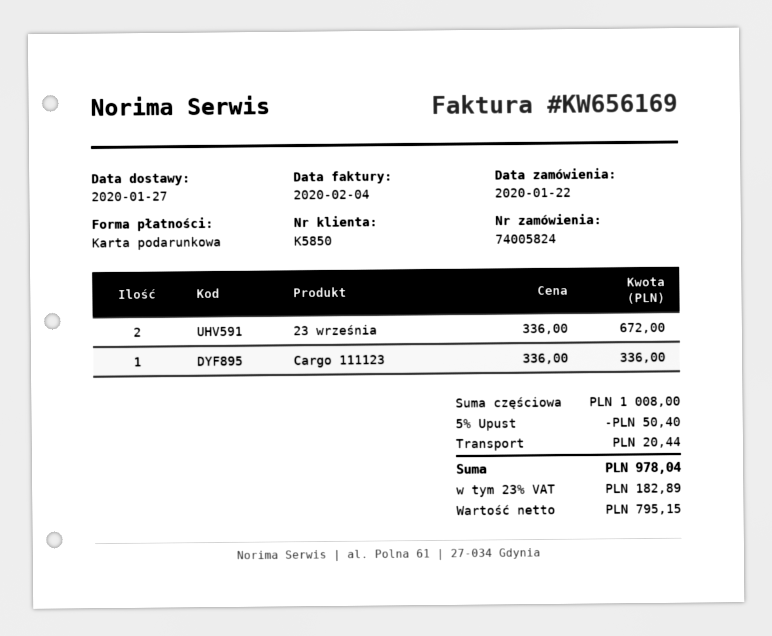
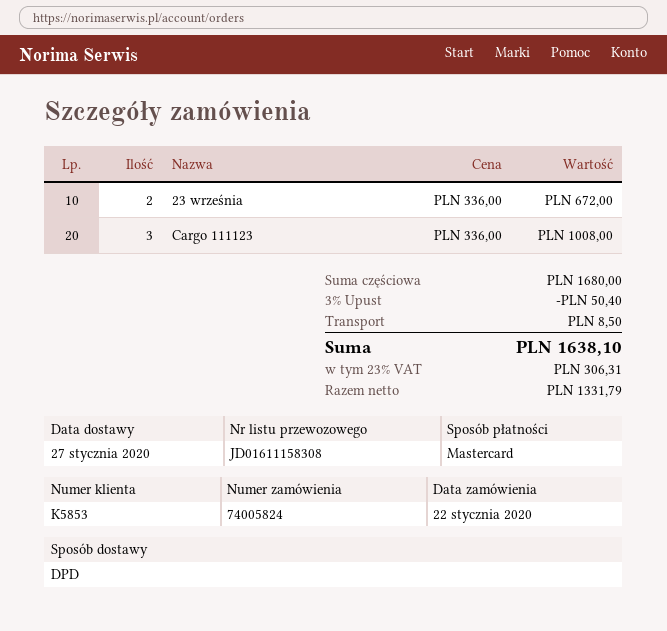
customer number: K5850 -> K5853
payment method: gift card -> Mastercard
Cargo 111123: 1 x 336.00 = 336.00 -> 3 x 336.00 = 1008.00
subtotal: 1008.00 -> 1680.00
discount: 5% = 50.40 -> 3% = 50.40
shipping: 20.44 -> 8.50
net: 795.15 -> 1331.79
tax: 23% = 182.89 -> 23% = 306.31
total: 978.04 -> 1638.10

